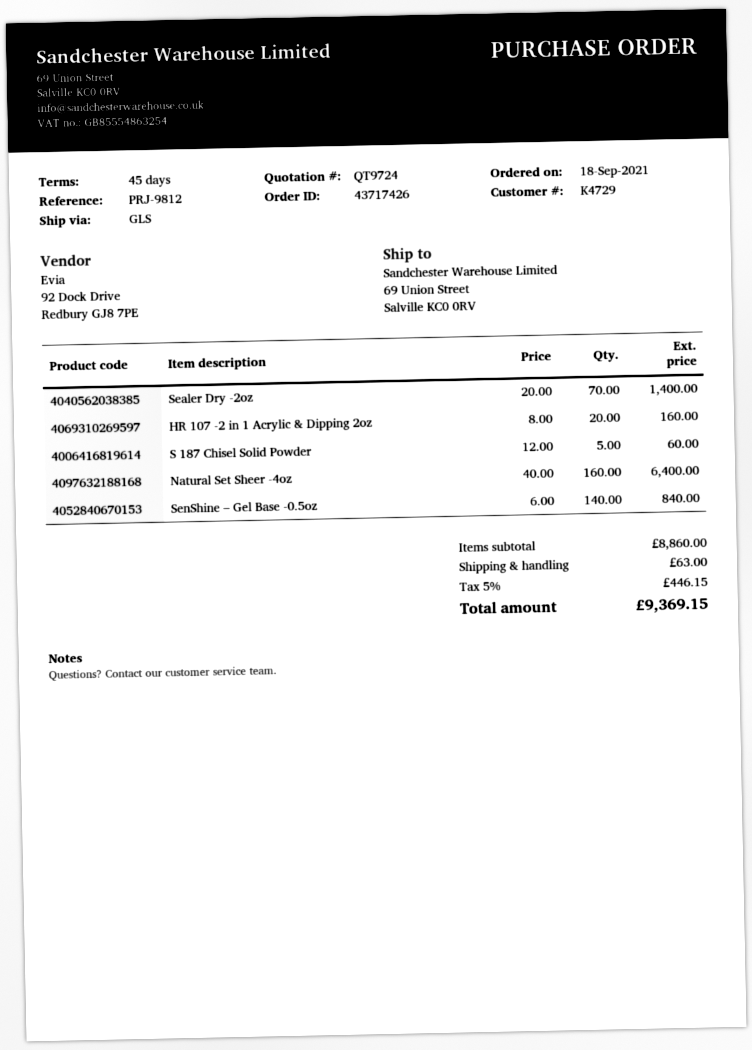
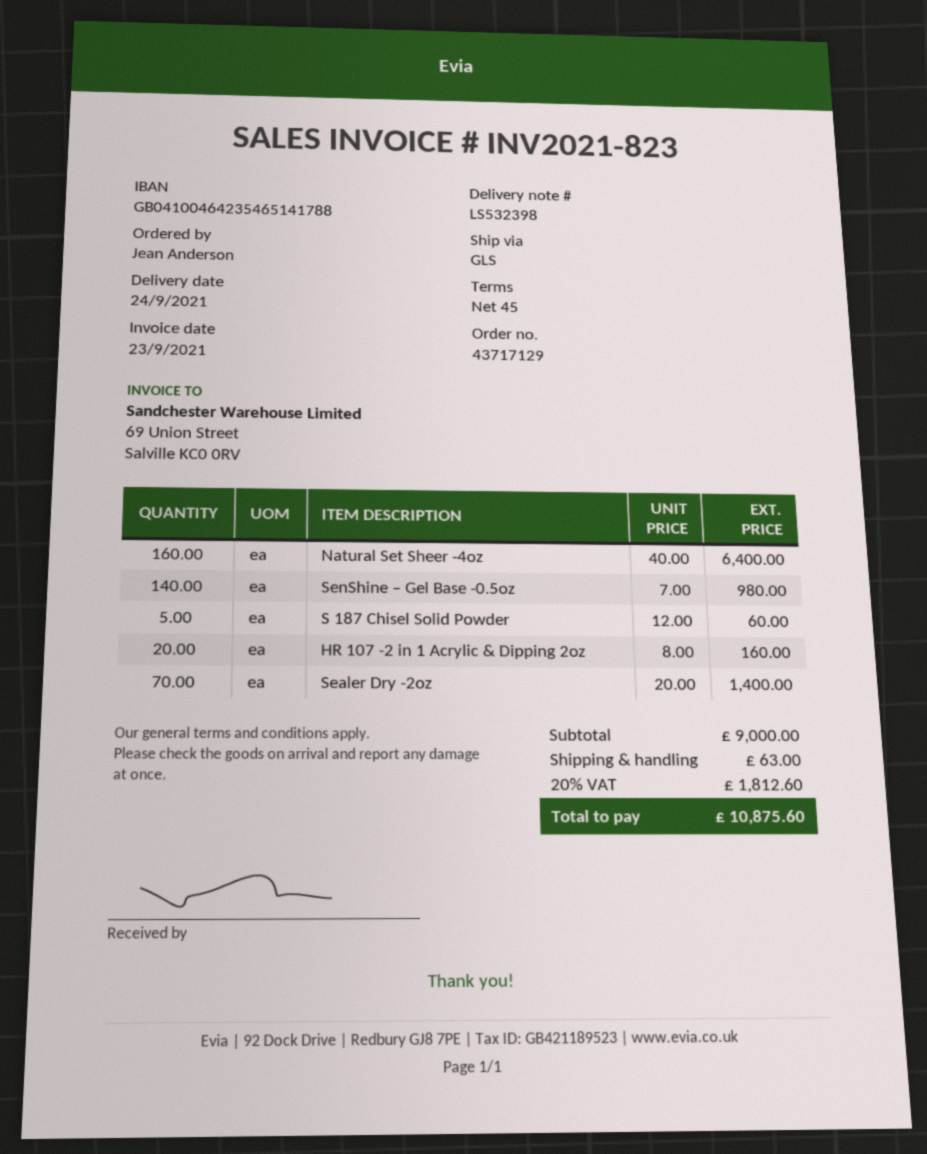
order number: 43717426 -> 43717129
SenShine – Gel Base -0.5oz: 140 x 6.00 = 840.00 -> 140 x 7.00 = 980.00
subtotal: 8860.00 -> 9000.00
tax: 5% = 446.15 -> 20% = 1812.60
total: 9369.15 -> 10875.60

